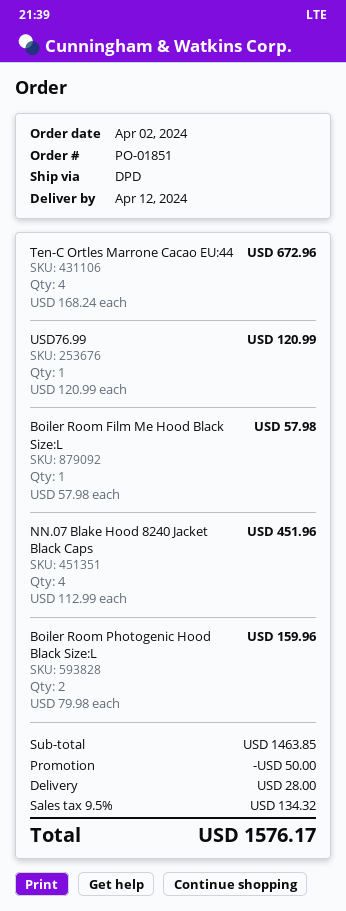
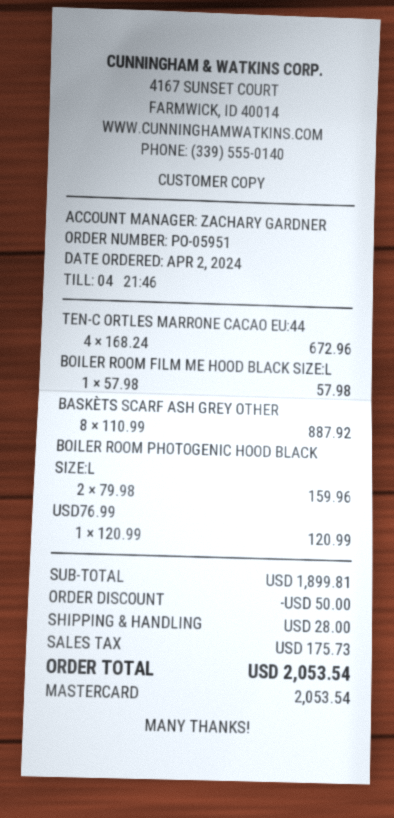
order number: PO-01851 -> PO-05951
NN.07 Blake Hood 8240 Jacket Black Caps: 4 x 112.99 = 451.96 -> none
BASKÈTS SCARF ASH GREY OTHER: none -> 8 x 110.99 = 887.92
subtotal: 1463.85 -> 1899.81
tax: 134.32 -> 175.73
total: 1576.17 -> 2053.54

